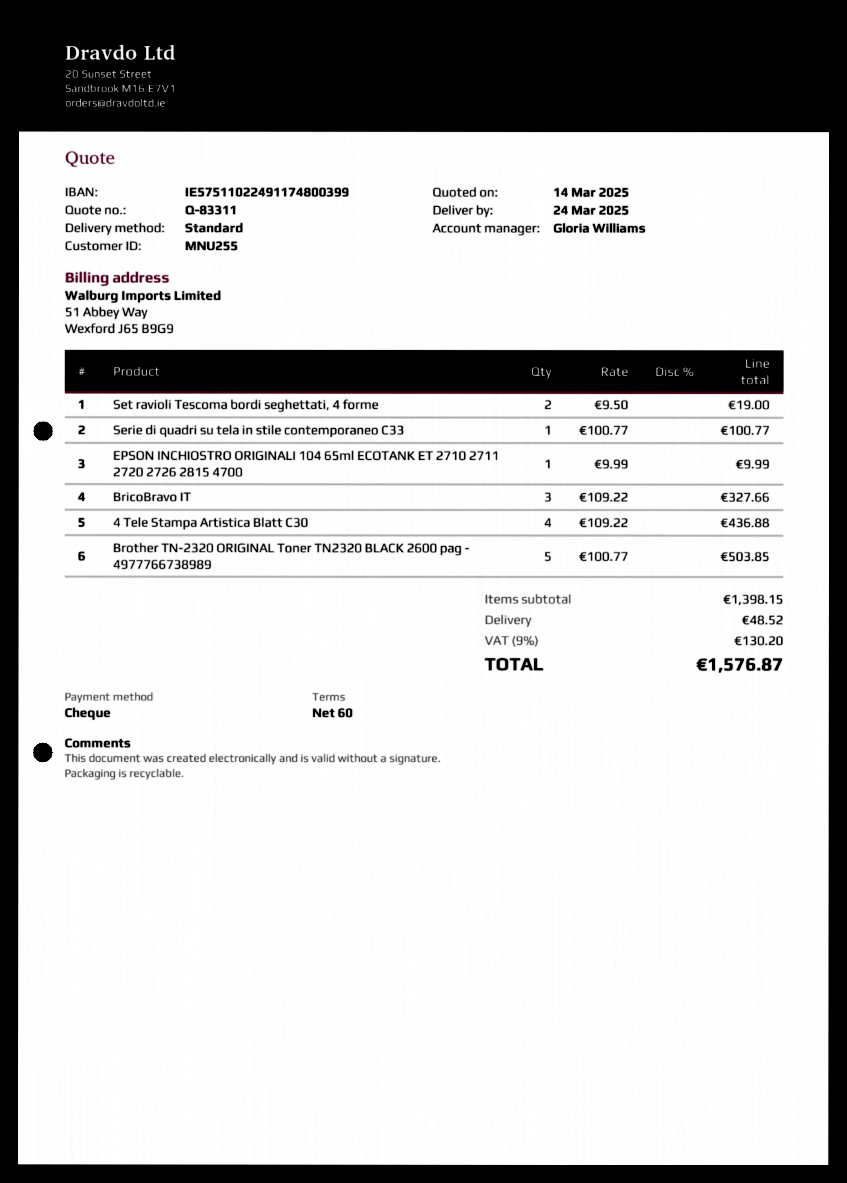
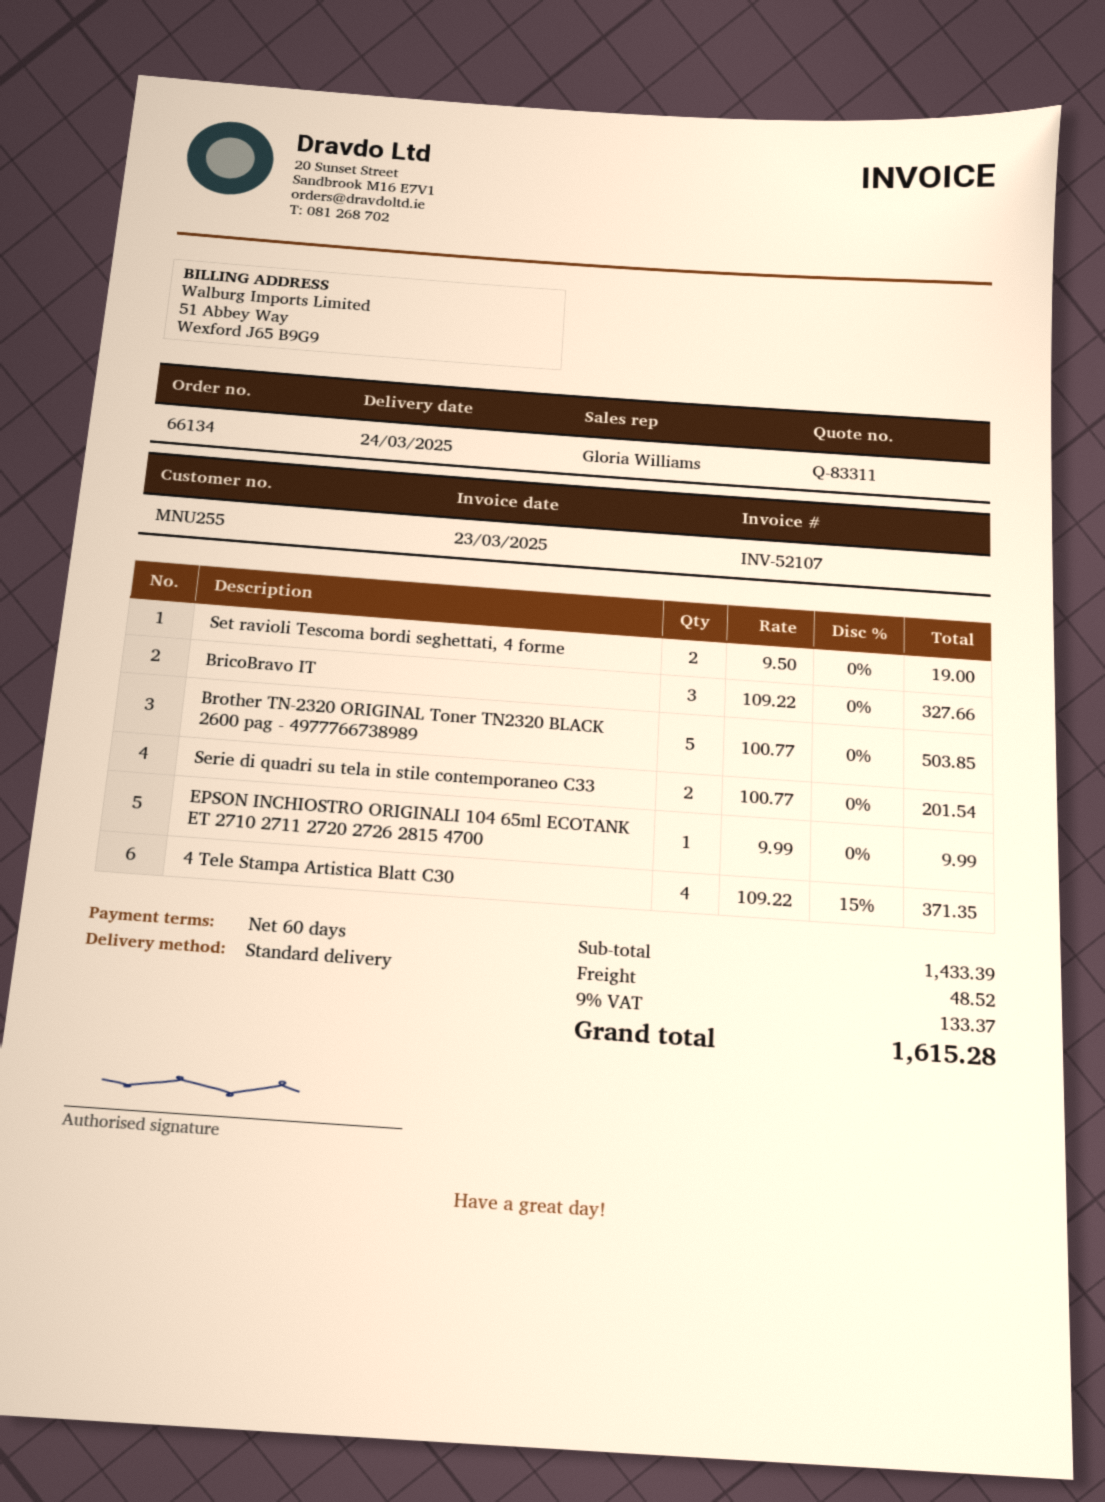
Serie di quadri su tela in stile contemporaneo C33: 1 x 100.77 = 100.77 -> 2 x 100.77 = 201.54
4 Tele Stampa Artistica Blatt C30: 4 x 109.22 = 436.88 -> 4 x 109.22 - 15% = 371.35
subtotal: 1398.15 -> 1433.39
tax: 9% = 130.20 -> 9% = 133.37
total: 1576.87 -> 1615.28

